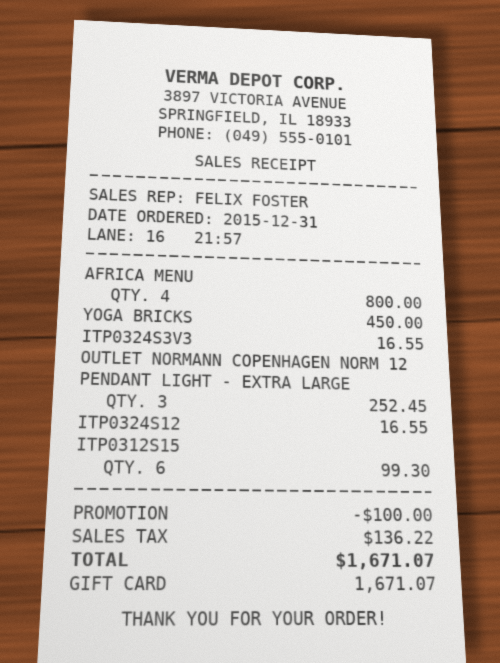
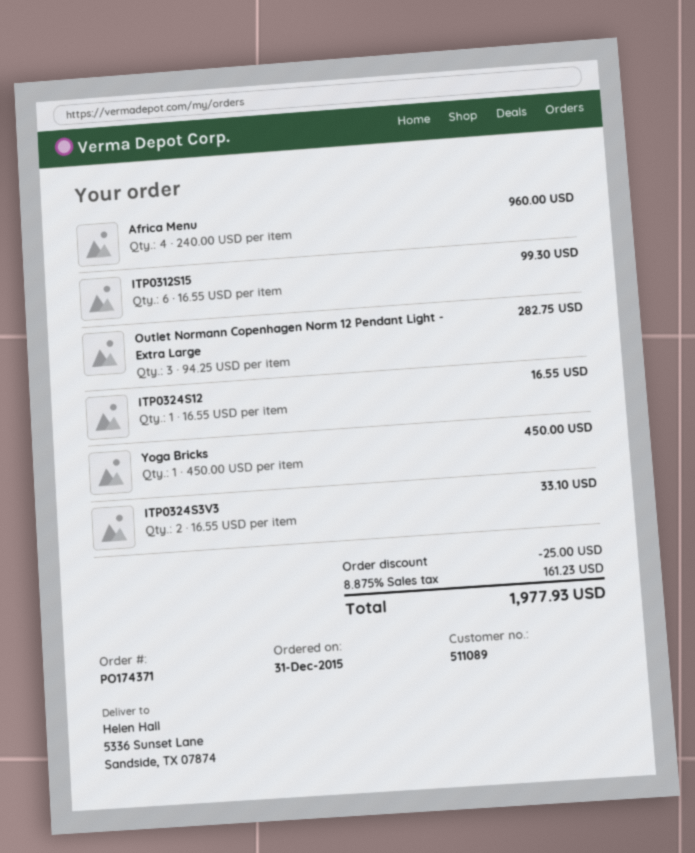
AFRICA MENU: 4 for 800.00 -> 4 for 960.00
ITP0324S3V3: 1 for 16.55 -> 2 for 33.10
OUTLET NORMANN COPENHAGEN NORM 12 PENDANT LIGHT - EXTRA LARGE: 3 for 252.45 -> 3 for 282.75
discount: 100.00 -> 25.00
tax: 136.22 -> 161.23
total: 1671.07 -> 1977.93

